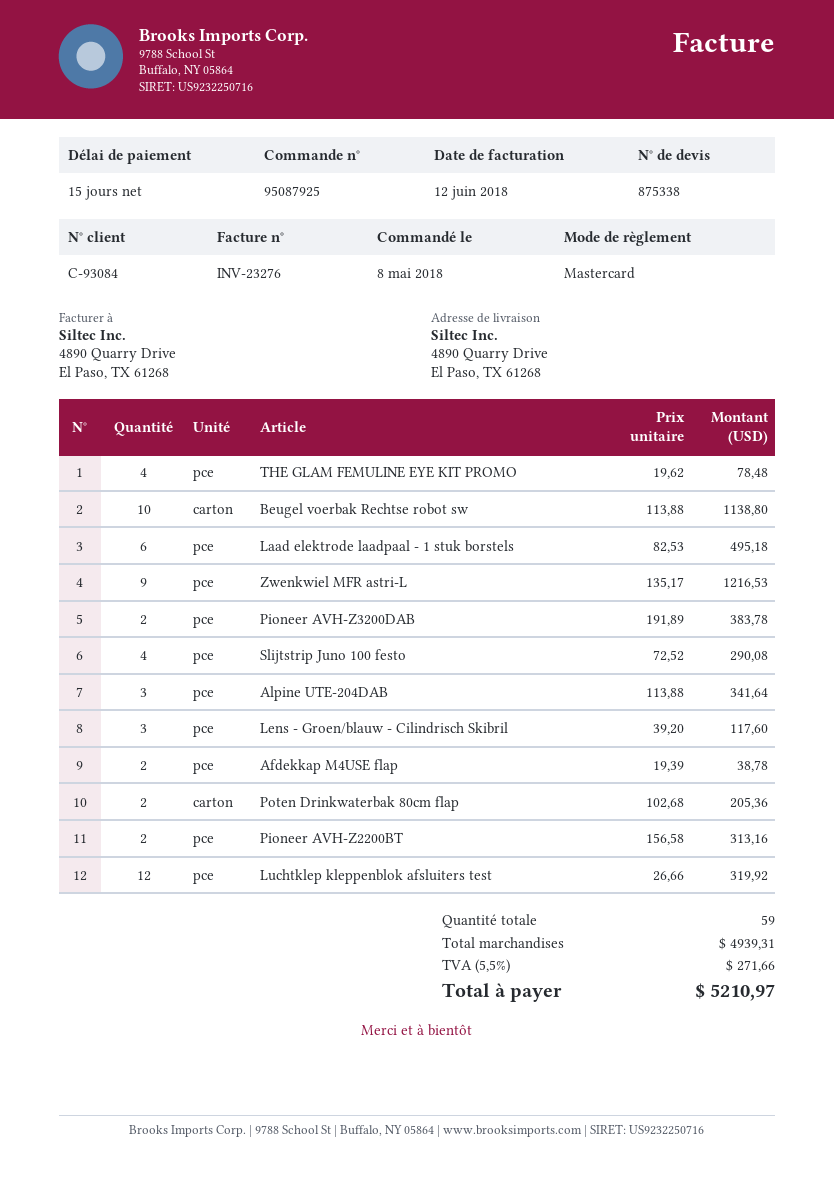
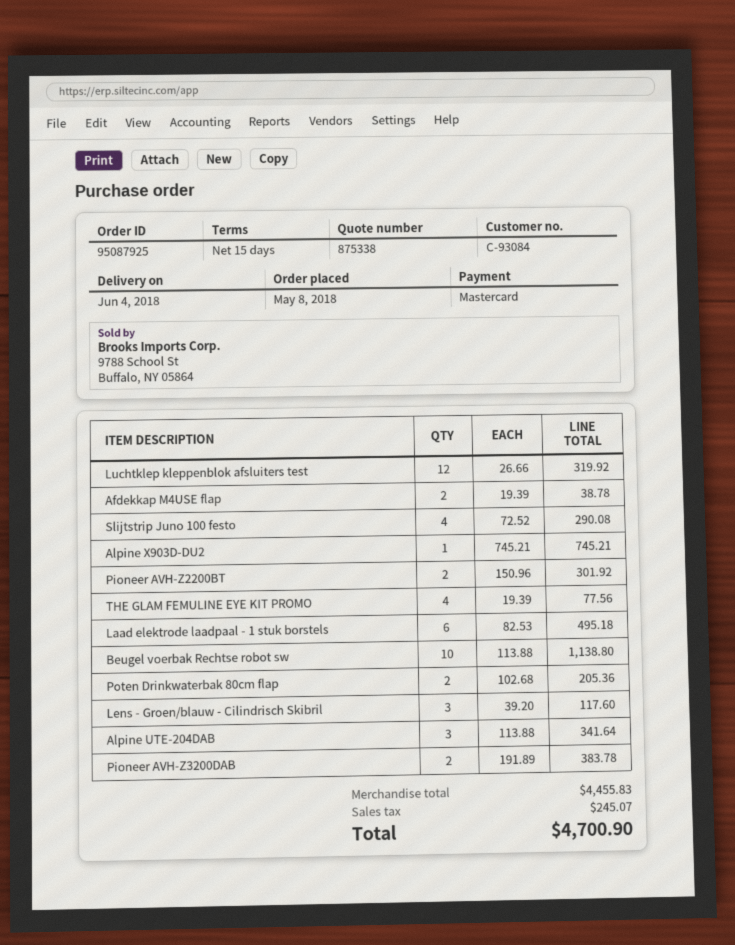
THE GLAM FEMULINE EYE KIT PROMO: 4 x 19.62 = 78.48 -> 4 x 19.39 = 77.56
Zwenkwiel MFR astri-L: 9 x 135.17 = 1216.53 -> none
Pioneer AVH-Z2200BT: 2 x 156.58 = 313.16 -> 2 x 150.96 = 301.92
Alpine X903D-DU2: none -> 1 x 745.21 = 745.21
subtotal: 4939.31 -> 4455.83
tax: 271.66 -> 245.07
total: 5210.97 -> 4700.90

